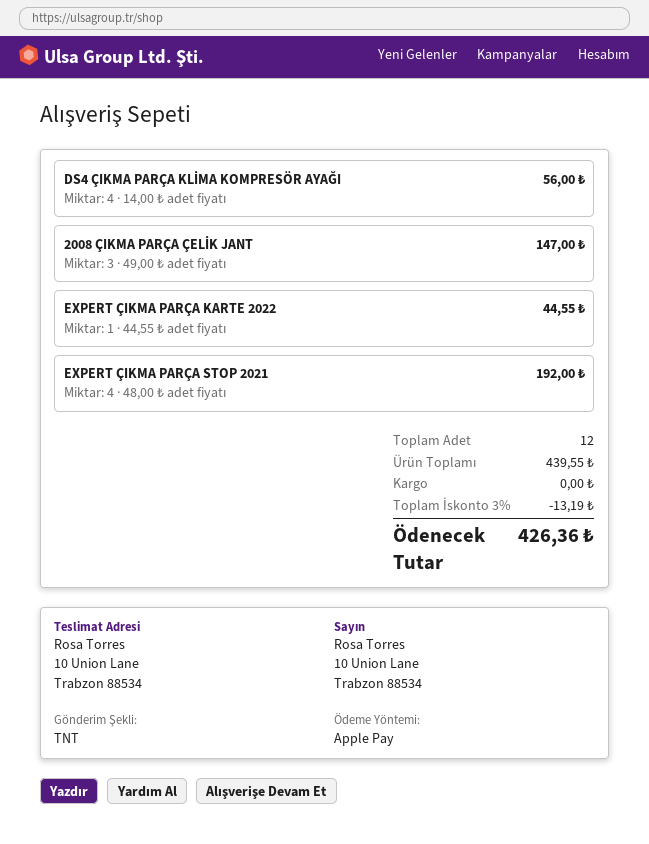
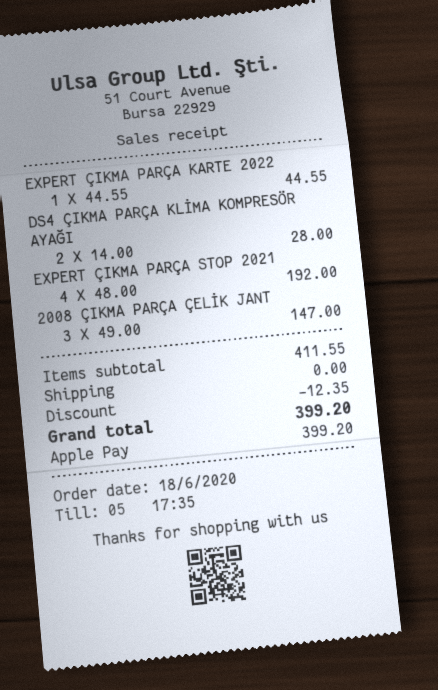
DS4 ÇIKMA PARÇA KLİMA KOMPRESÖR AYAĞI: 4 x 14.00 = 56.00 -> 2 x 14.00 = 28.00
subtotal: 439.55 -> 411.55
discount: 13.19 -> 12.35
total: 426.36 -> 399.20

